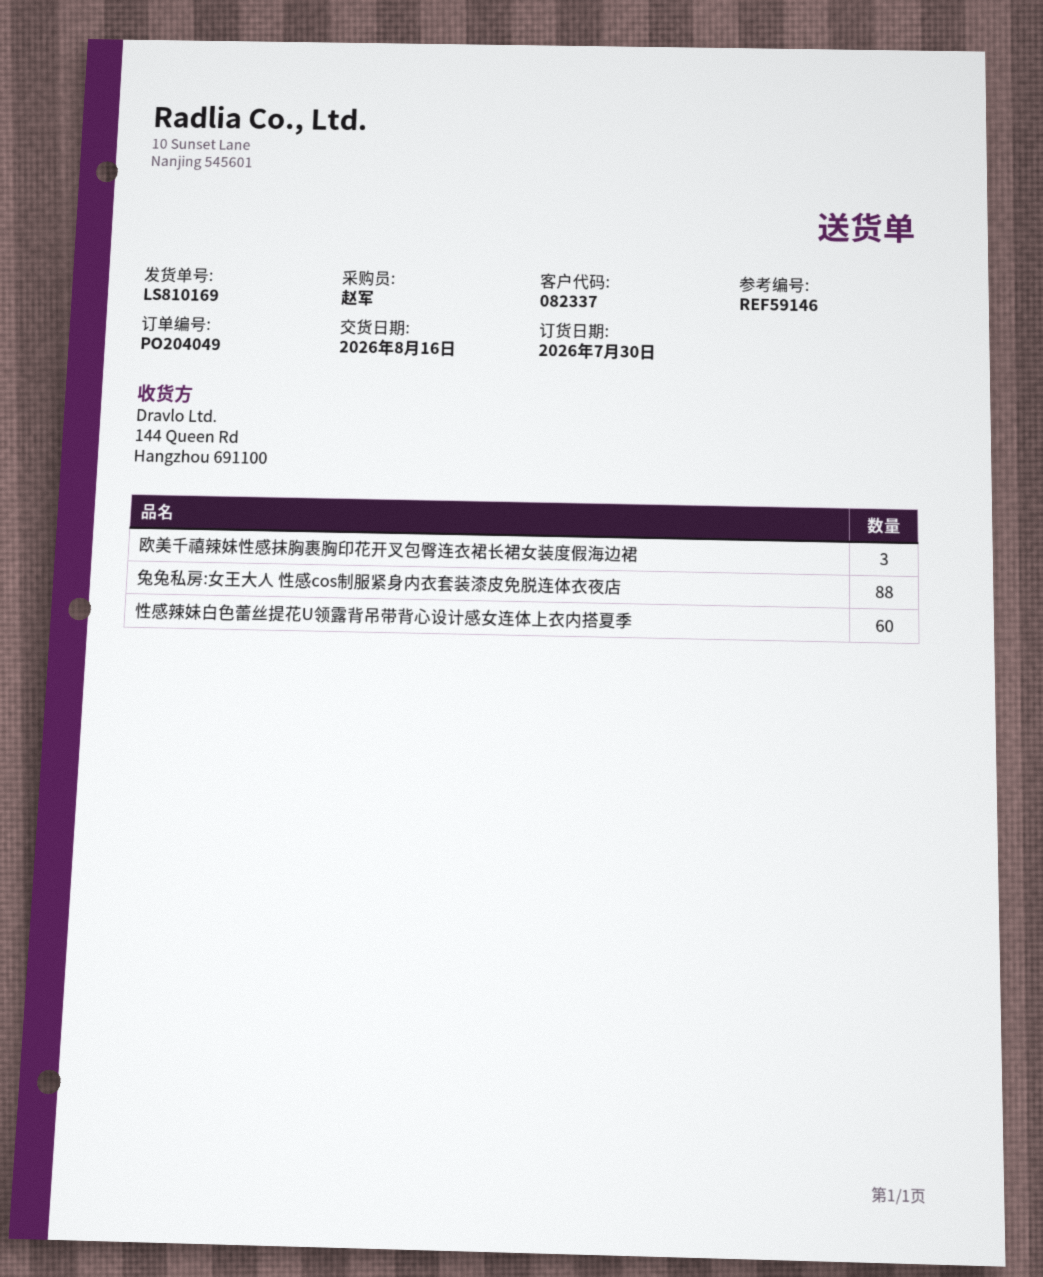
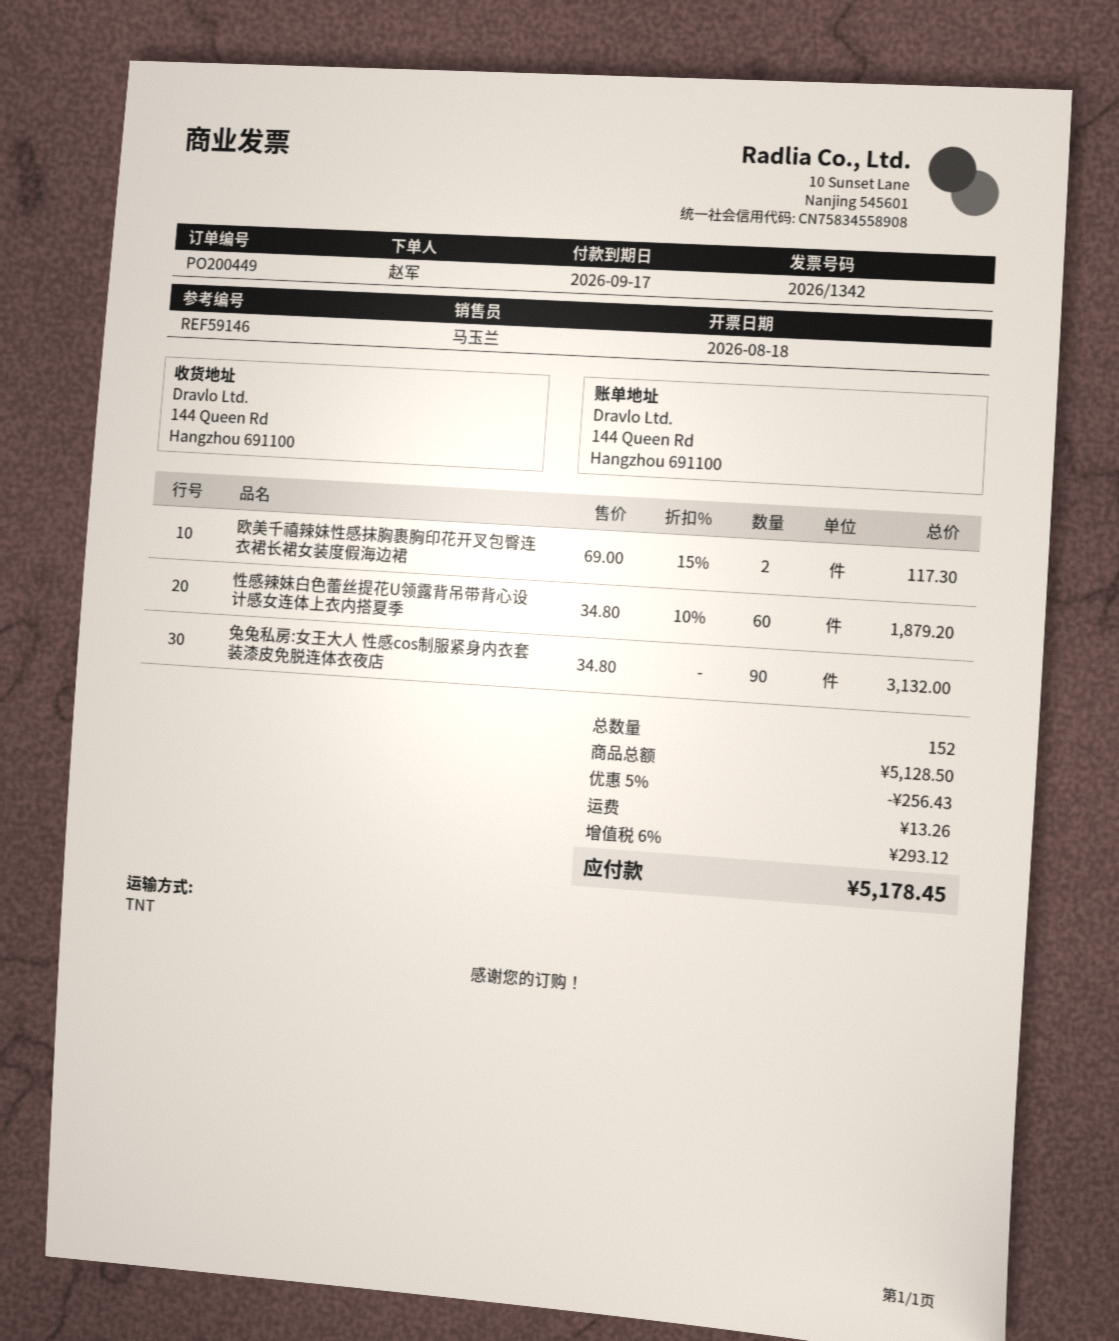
order number: PO204049 -> PO200449
欧美千禧辣妹性感抹胸裹胸印花开叉包臀连衣裙长裙女装度假海边裙: 3 -> 2
兔兔私房:女王大人 性感cos制服紧身内衣套装漆皮免脱连体衣夜店: 88 -> 90

